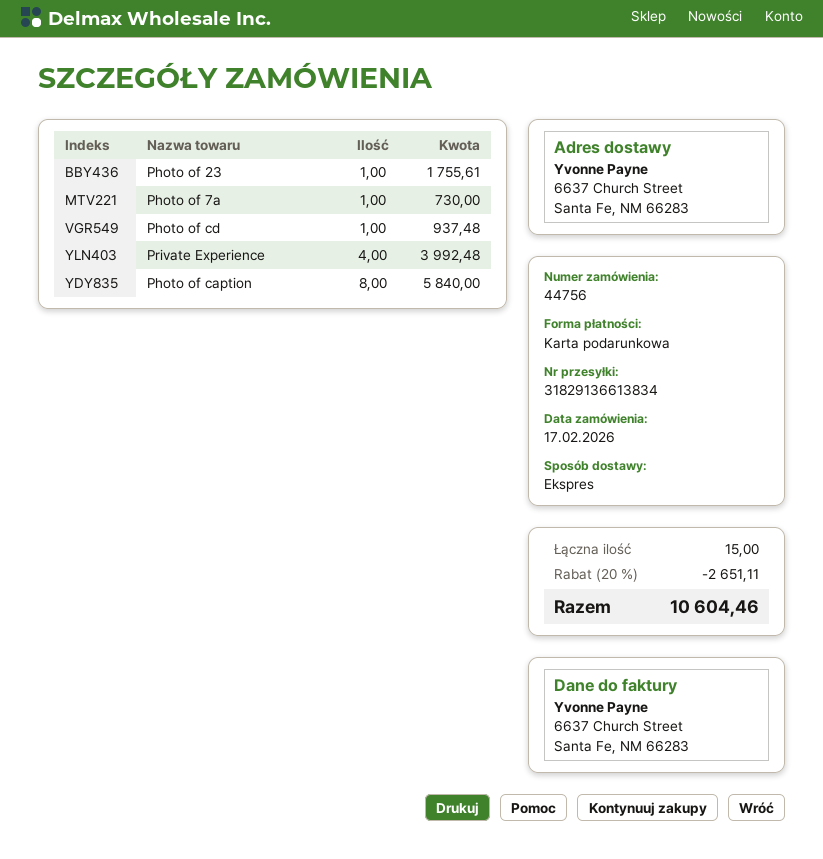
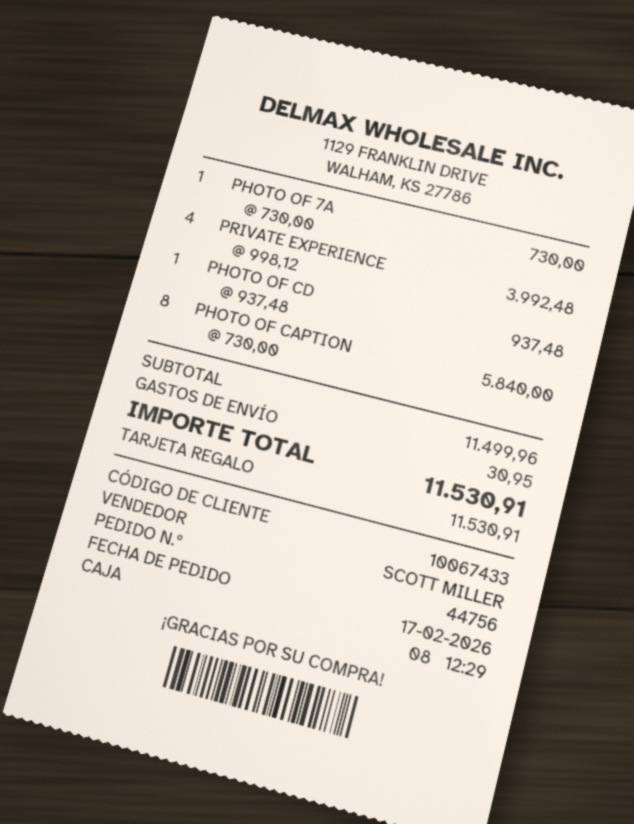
Photo of 23: 1 for 1755.61 -> none
discount: 20% = 2651.11 -> none
shipping: none -> 30.95
total: 10604.46 -> 11530.91

